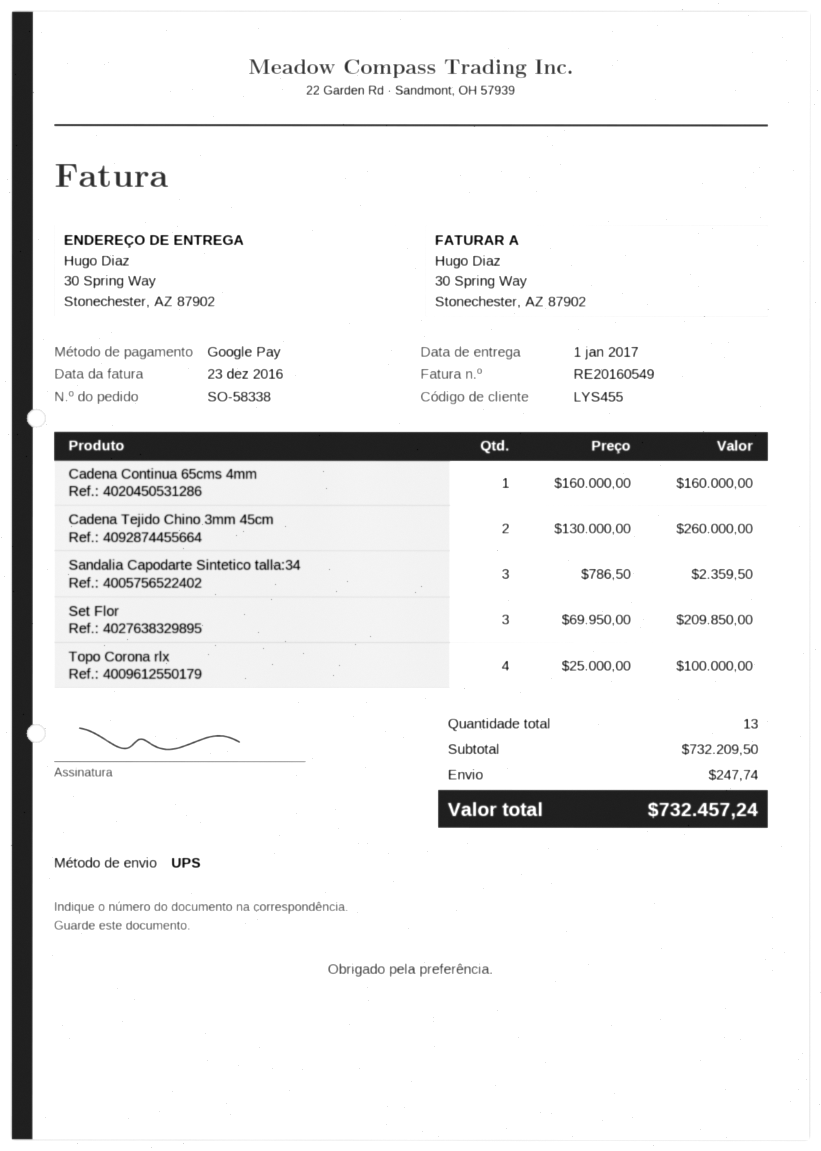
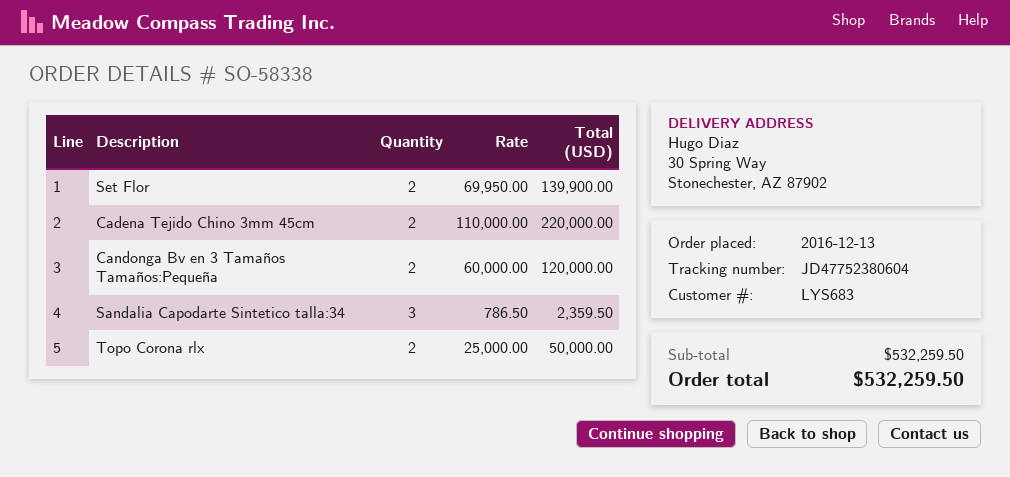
customer number: LYS455 -> LYS683
Cadena Continua 65cms 4mm: 1 x 160000.00 = 160000.00 -> none
Cadena Tejido Chino 3mm 45cm: 2 x 130000.00 = 260000.00 -> 2 x 110000.00 = 220000.00
Set Flor: 3 x 69950.00 = 209850.00 -> 2 x 69950.00 = 139900.00
Topo Corona rlx: 4 x 25000.00 = 100000.00 -> 2 x 25000.00 = 50000.00
Candonga Bv en 3 Tamaños Tamaños:Pequeña: none -> 2 x 60000.00 = 120000.00
subtotal: 732209.50 -> 532259.50
shipping: 247.74 -> none
total: 732457.24 -> 532259.50

